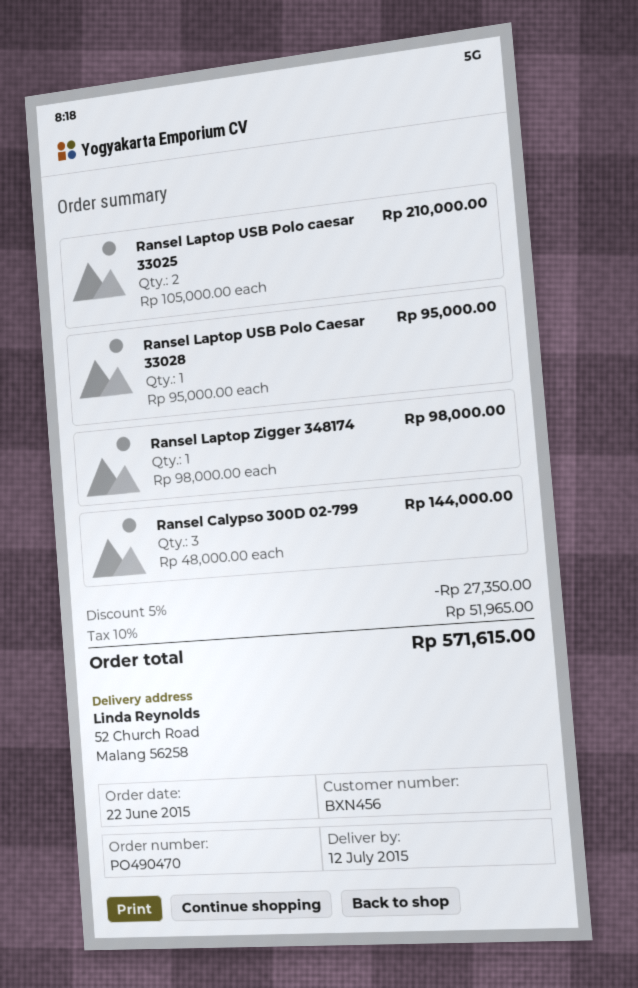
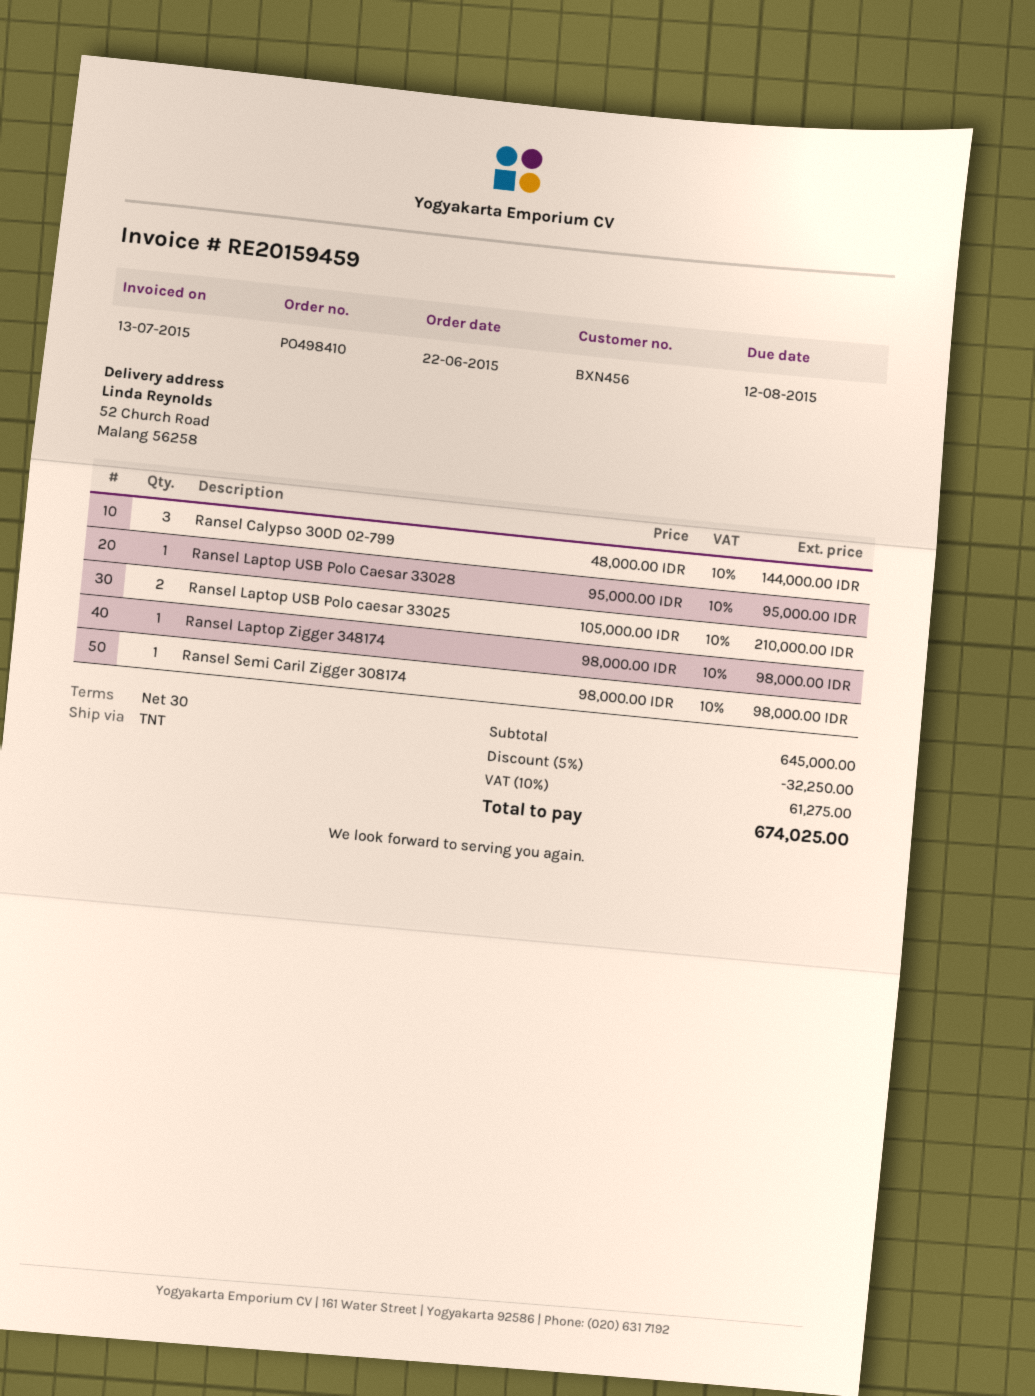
order number: PO490470 -> PO498410
Ransel Semi Caril Zigger 308174: none -> 1 x 98000.00 = 98000.00
discount: 5% = 27350.00 -> 5% = 32250.00
tax: 10% = 51965.00 -> 10% = 61275.00
total: 571615.00 -> 674025.00

